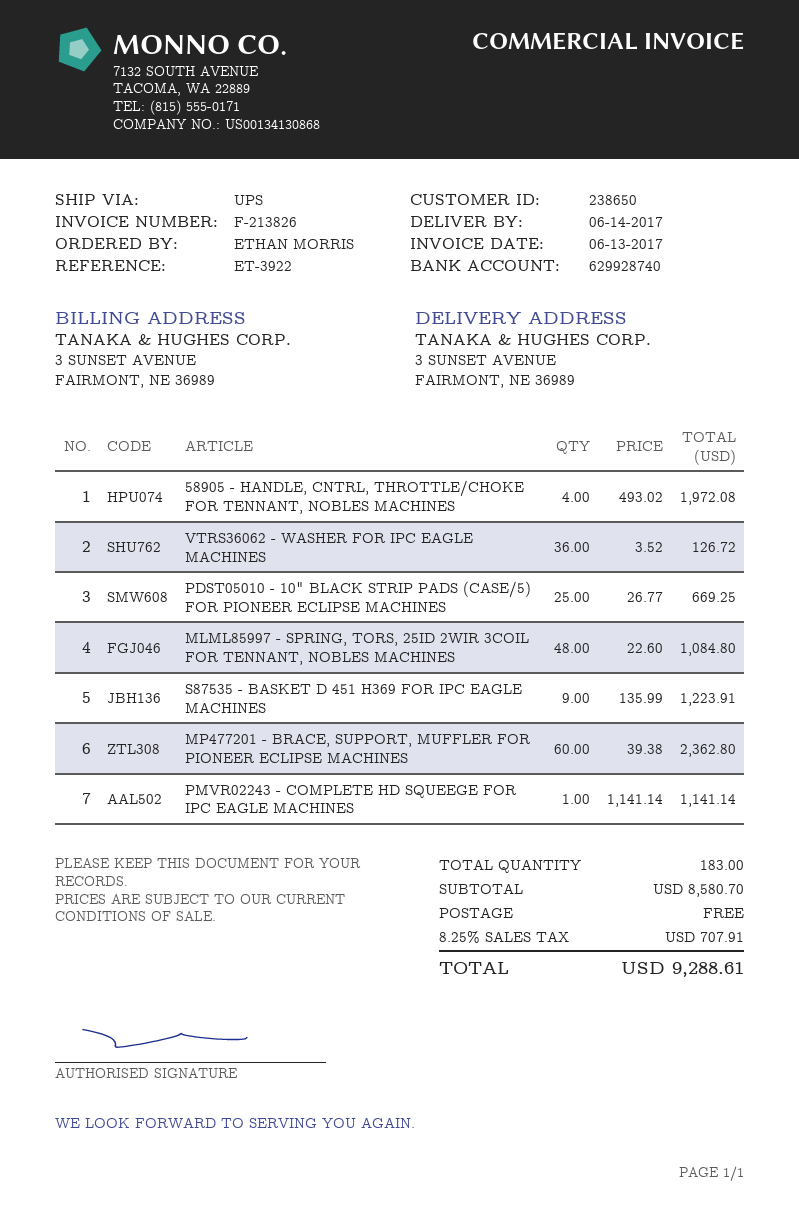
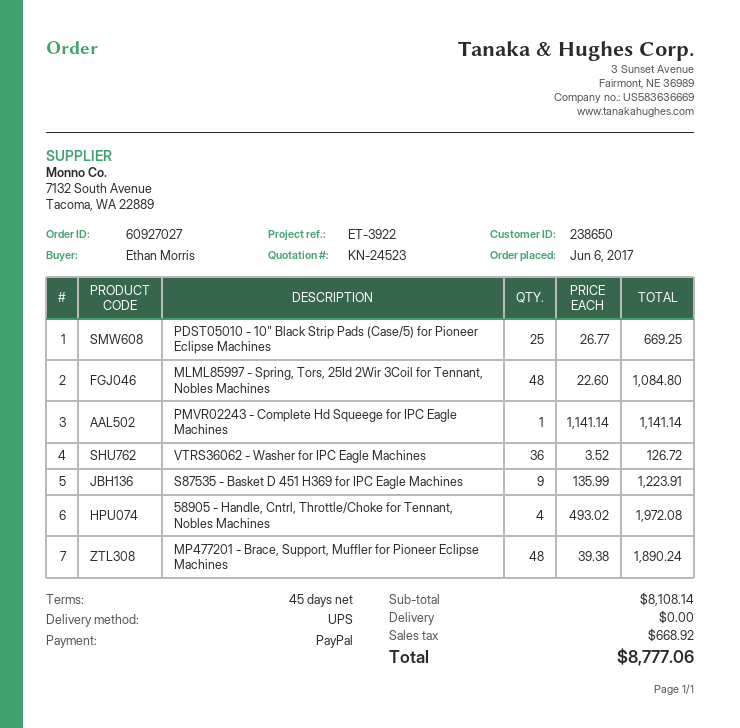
MP477201 - BRACE, SUPPORT, MUFFLER FOR PIONEER ECLIPSE MACHINES: 60 x 39.38 = 2362.80 -> 48 x 39.38 = 1890.24
subtotal: 8580.70 -> 8108.14
tax: 707.91 -> 668.92
total: 9288.61 -> 8777.06

